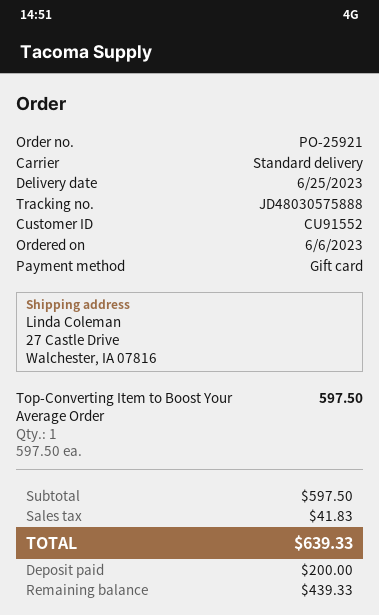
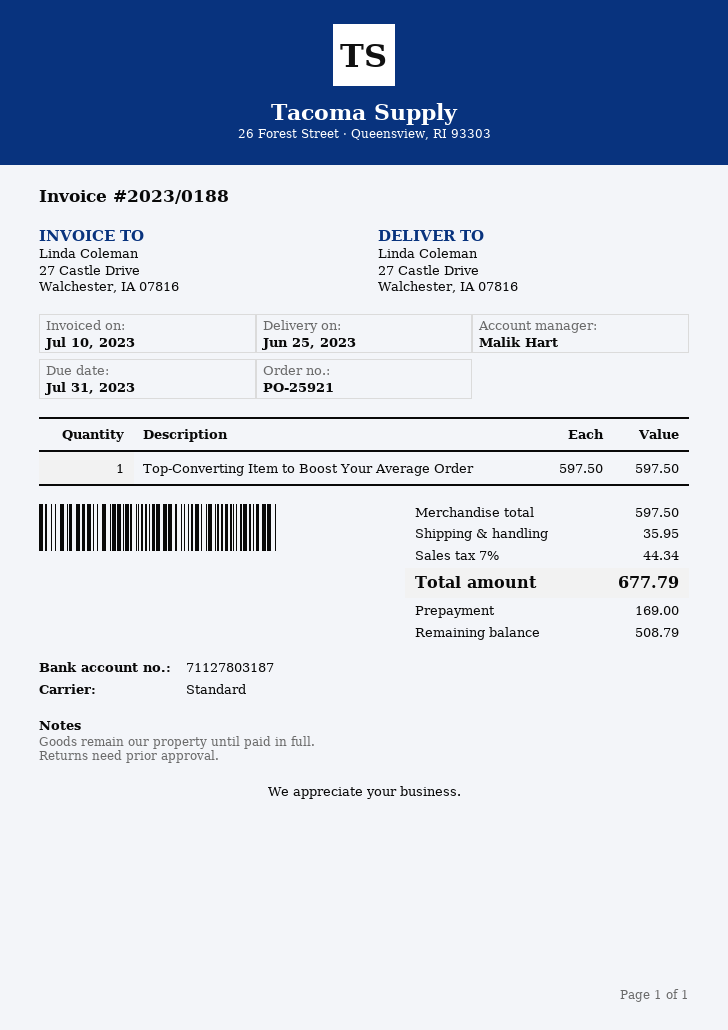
shipping: none -> 35.95
tax: 41.83 -> 44.34
total: 639.33 -> 677.79
deposit: 200.00 -> 169.00
balance: 439.33 -> 508.79

